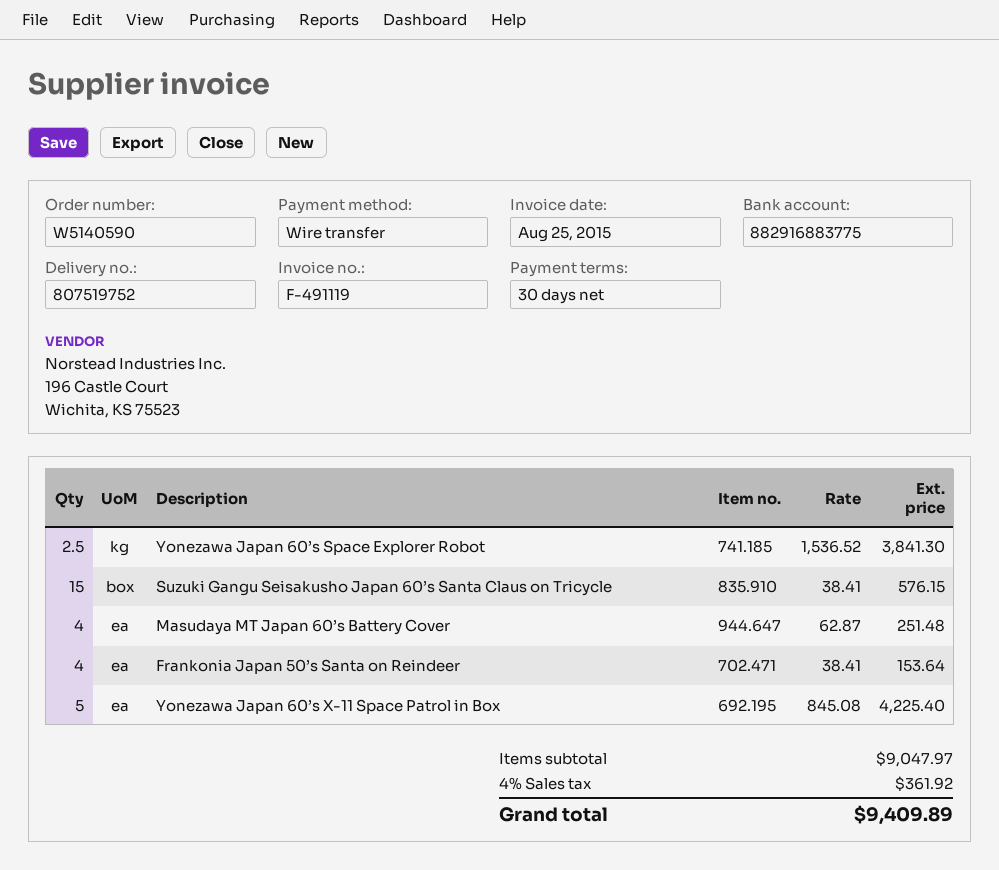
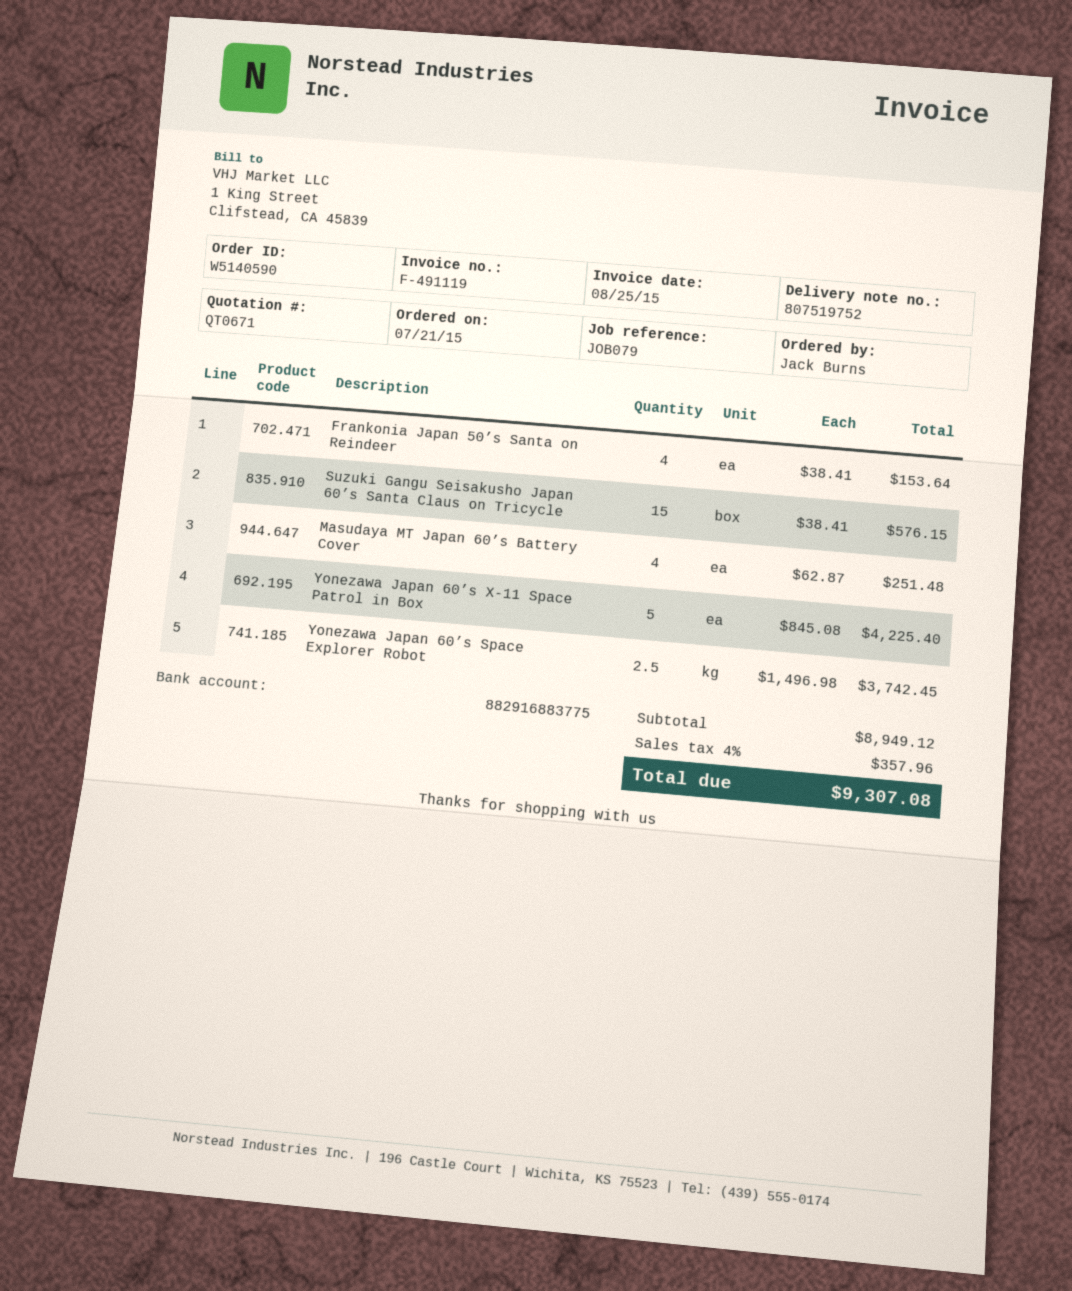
Yonezawa Japan 60’s Space Explorer Robot: 2.5 x 1536.52 = 3841.30 -> 2.5 x 1496.98 = 3742.45
subtotal: 9047.97 -> 8949.12
tax: 4% = 361.92 -> 4% = 357.96
total: 9409.89 -> 9307.08

